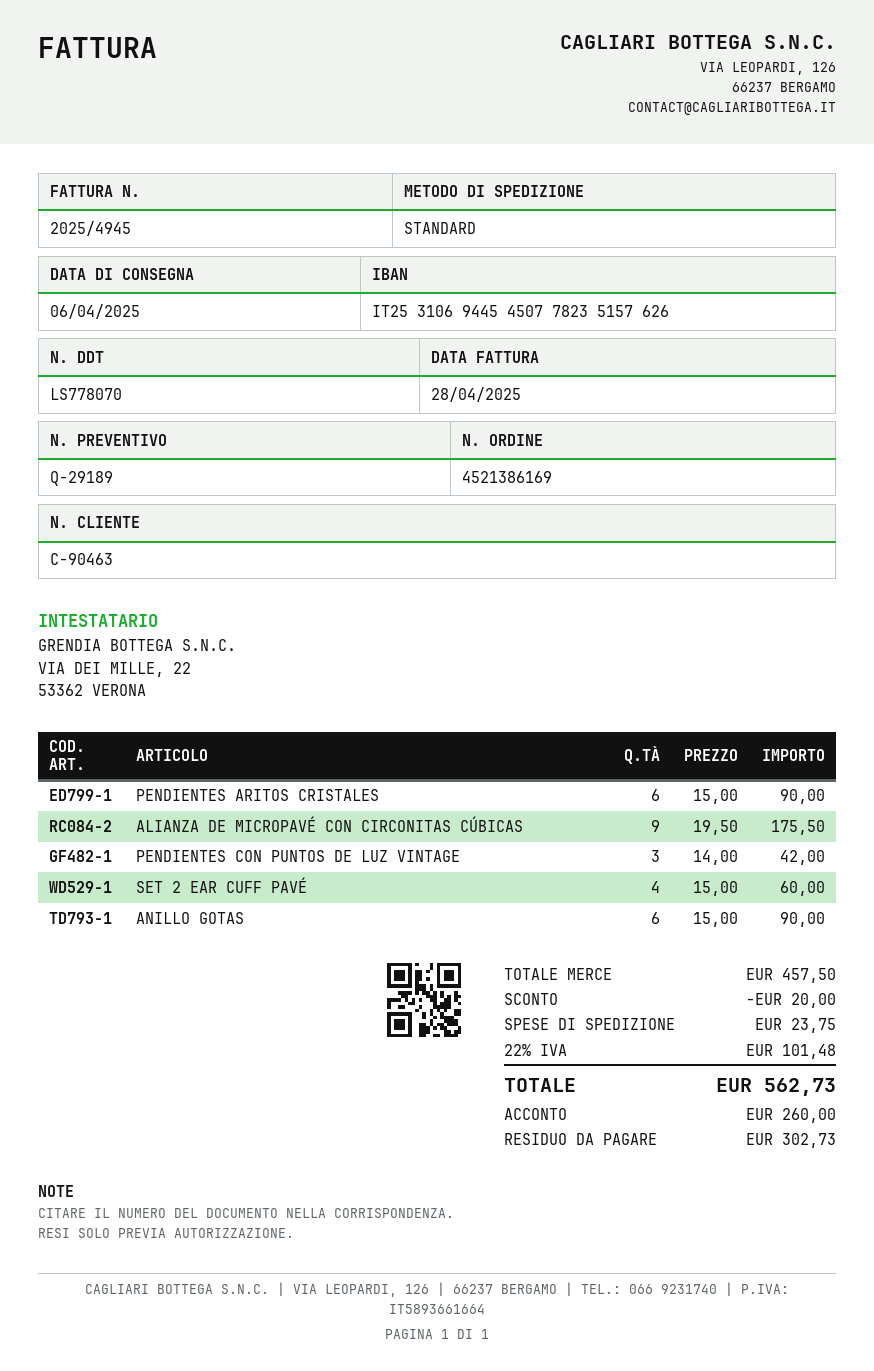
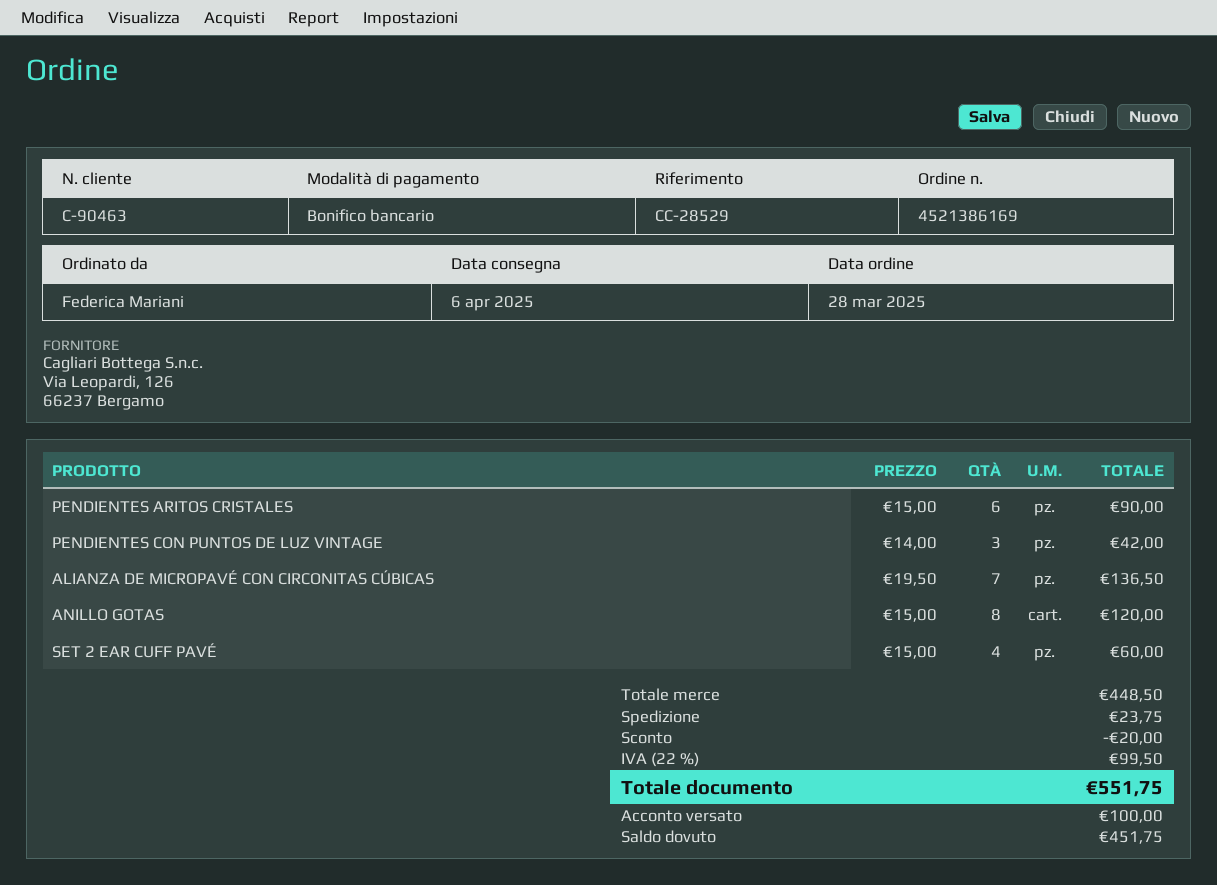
ALIANZA DE MICROPAVÉ CON CIRCONITAS CÚBICAS: 9 x 19.50 = 175.50 -> 7 x 19.50 = 136.50
ANILLO GOTAS: 6 x 15.00 = 90.00 -> 8 x 15.00 = 120.00
subtotal: 457.50 -> 448.50
tax: 22% = 101.48 -> 22% = 99.50
total: 562.73 -> 551.75
deposit: 260.00 -> 100.00
balance: 302.73 -> 451.75

